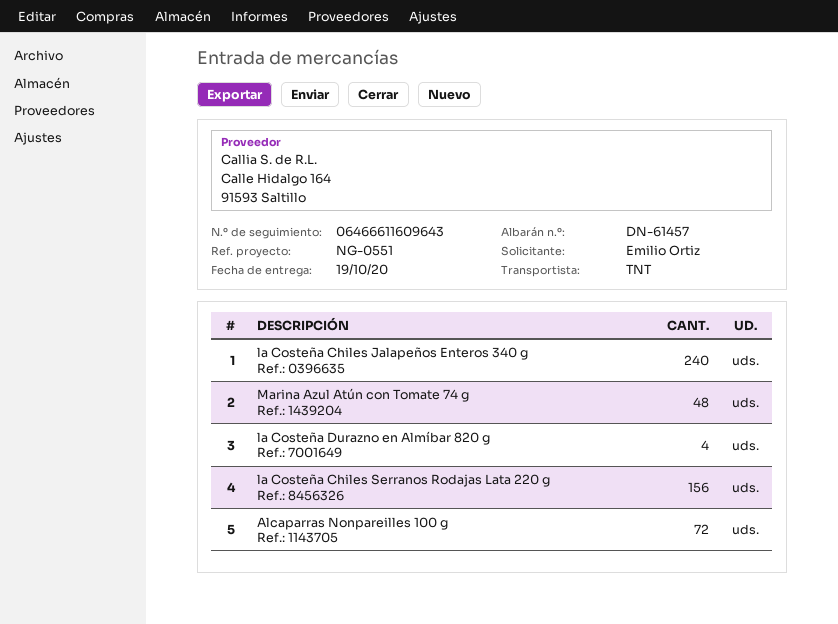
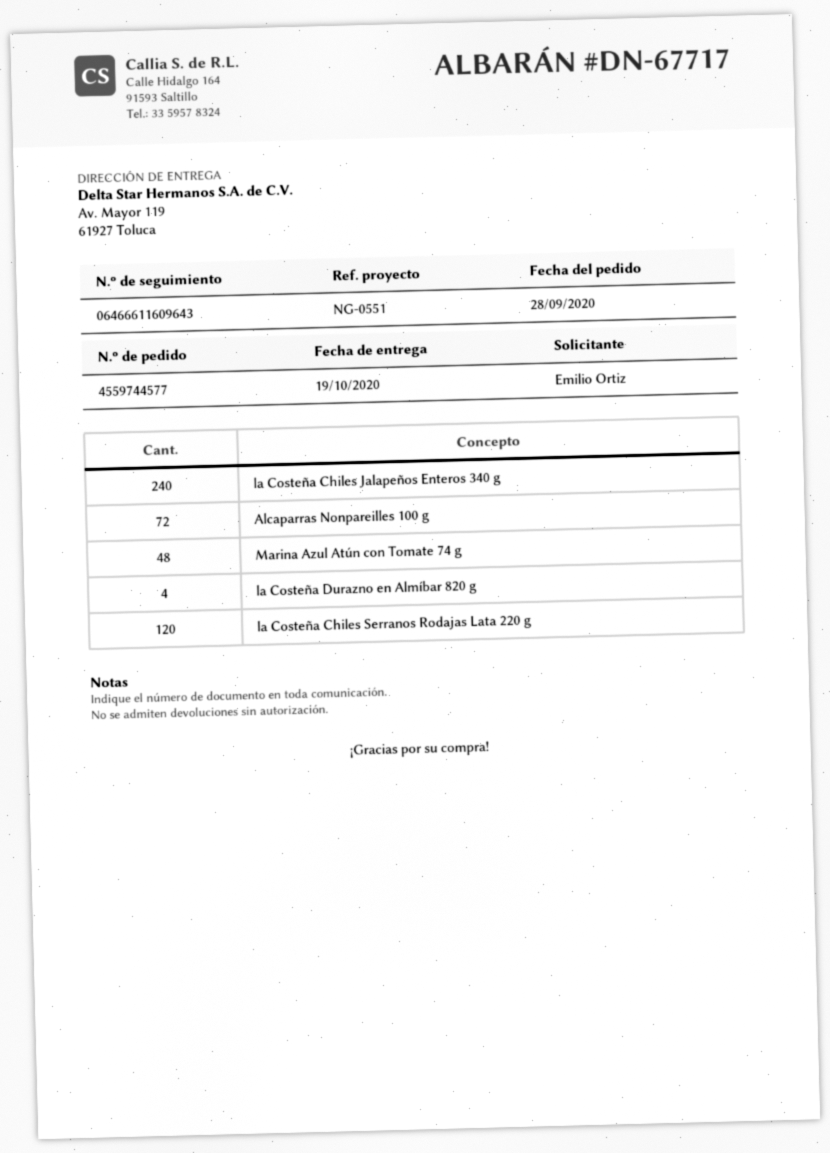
delivery note number: DN-61457 -> DN-67717
la Costeña Chiles Serranos Rodajas Lata 220 g: 156 -> 120

